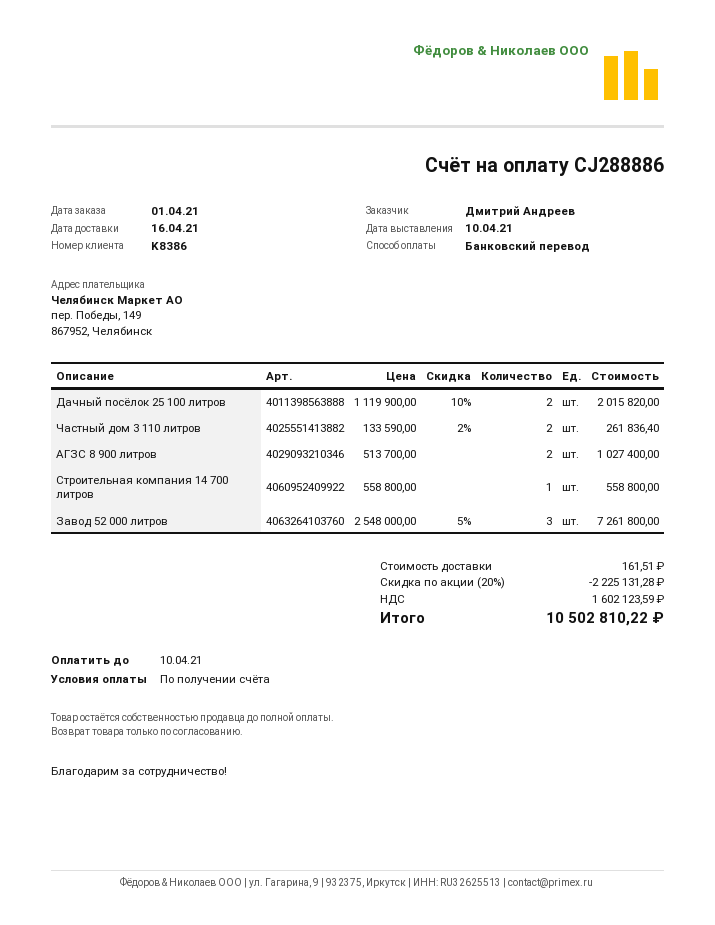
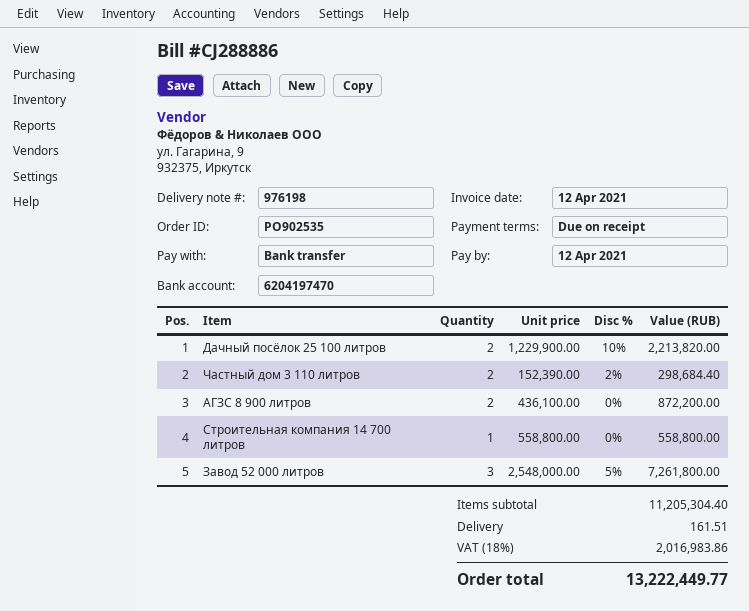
invoice date: 2021-04-10 -> 2021-04-12
due date: 2021-04-10 -> 2021-04-12
Дачный посёлок 25 100 литров: 2 x 1119900.00 - 10% = 2015820.00 -> 2 x 1229900.00 - 10% = 2213820.00
Частный дом 3 110 литров: 2 x 133590.00 - 2% = 261836.40 -> 2 x 152390.00 - 2% = 298684.40
АГЗС 8 900 литров: 2 x 513700.00 = 1027400.00 -> 2 x 436100.00 = 872200.00
discount: 20% = 2225131.28 -> none
tax: 1602123.59 -> 2016983.86
total: 10502810.22 -> 13222449.77

